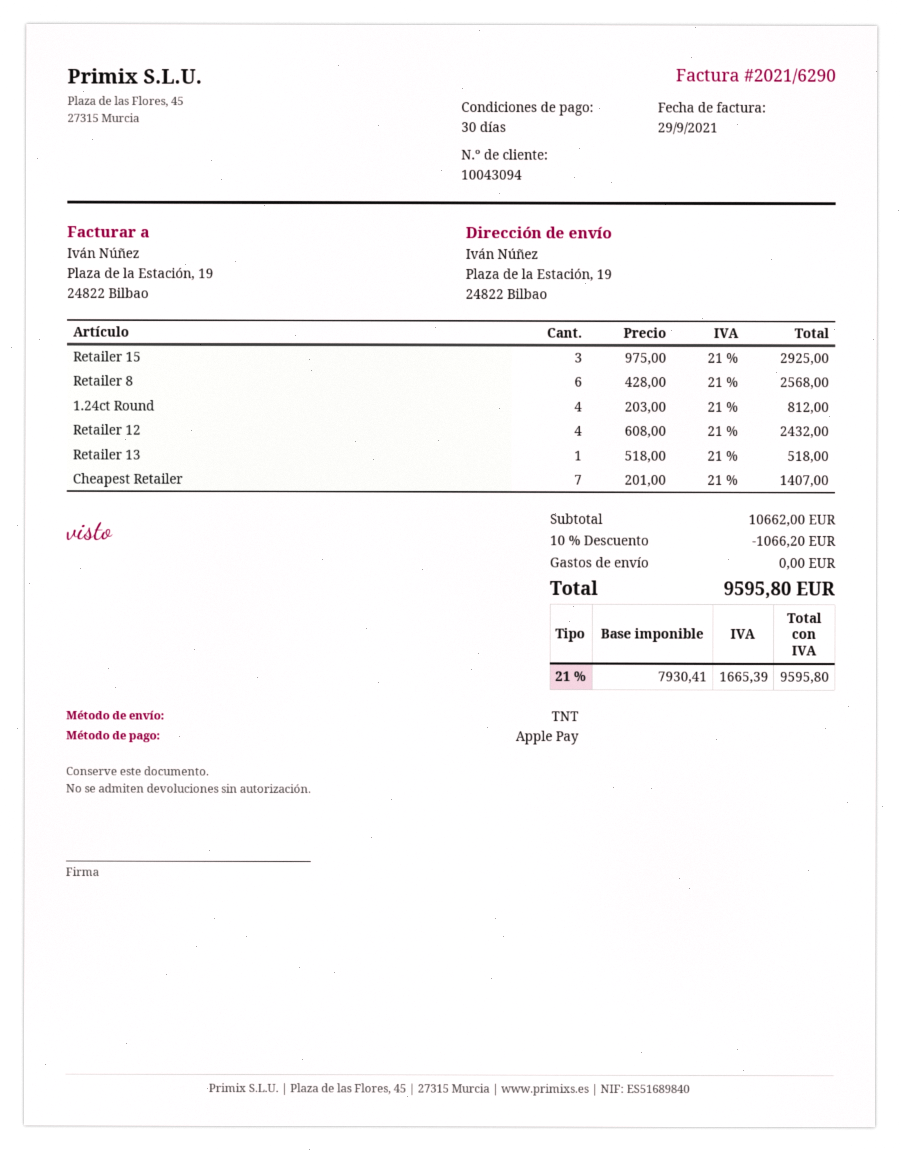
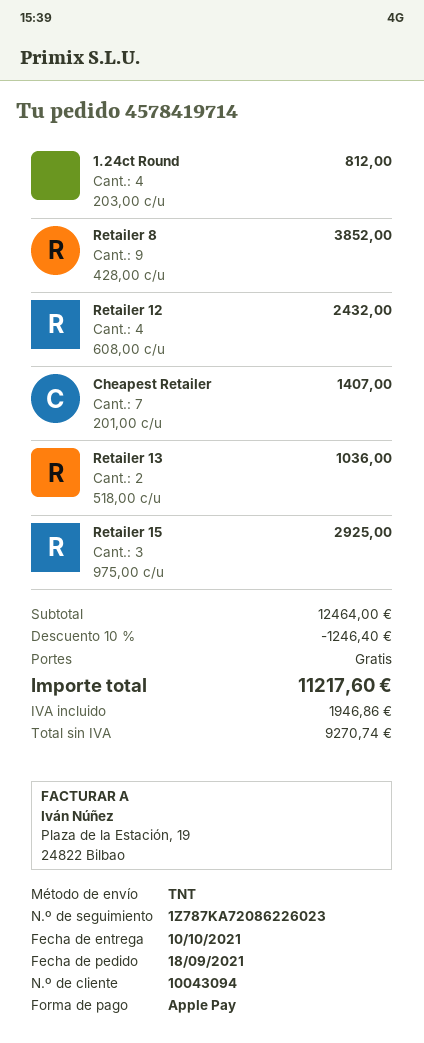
Retailer 8: 6 x 428.00 = 2568.00 -> 9 x 428.00 = 3852.00
Retailer 13: 1 x 518.00 = 518.00 -> 2 x 518.00 = 1036.00
subtotal: 10662.00 -> 12464.00
discount: 10% = 1066.20 -> 10% = 1246.40
net: 7930.41 -> 9270.74
tax: 1665.39 -> 1946.86
total: 9595.80 -> 11217.60

